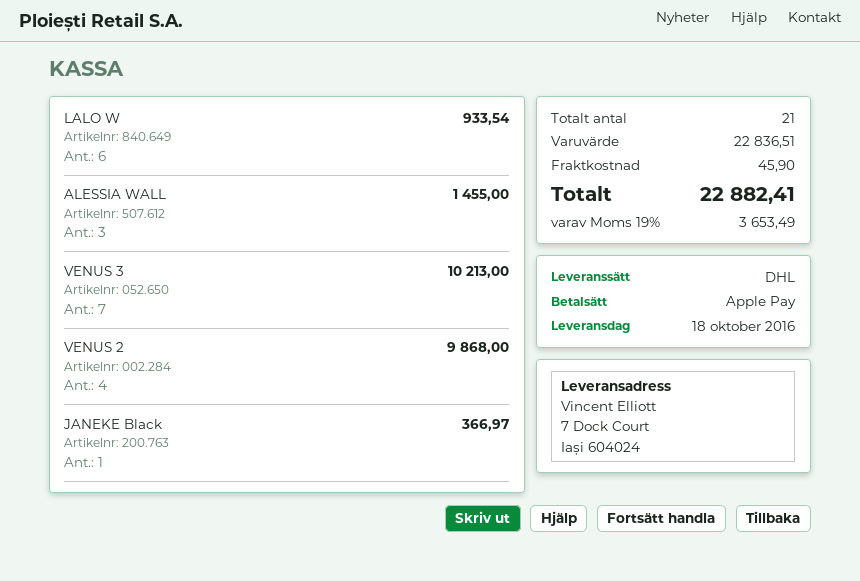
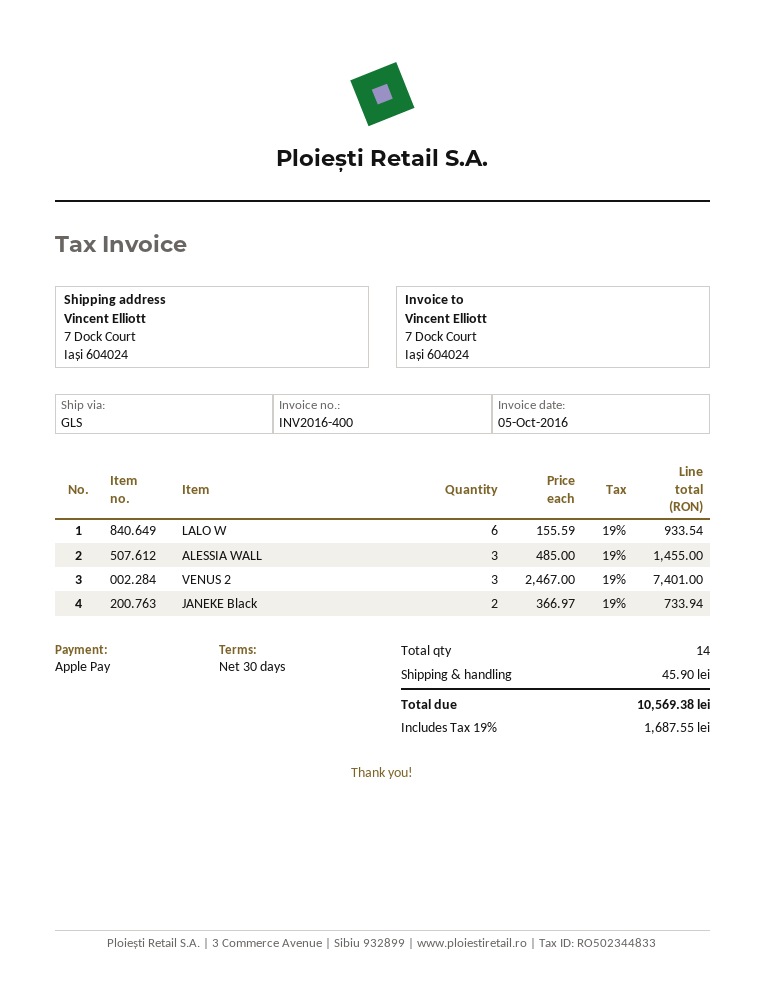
shipping method: DHL -> GLS
VENUS 3: 7 for 10213.00 -> none
VENUS 2: 4 for 9868.00 -> 3 for 7401.00
JANEKE Black: 1 for 366.97 -> 2 for 733.94
total quantity: 21 -> 14
tax: 19% = 3653.49 -> 19% = 1687.55
total: 22882.41 -> 10569.38

